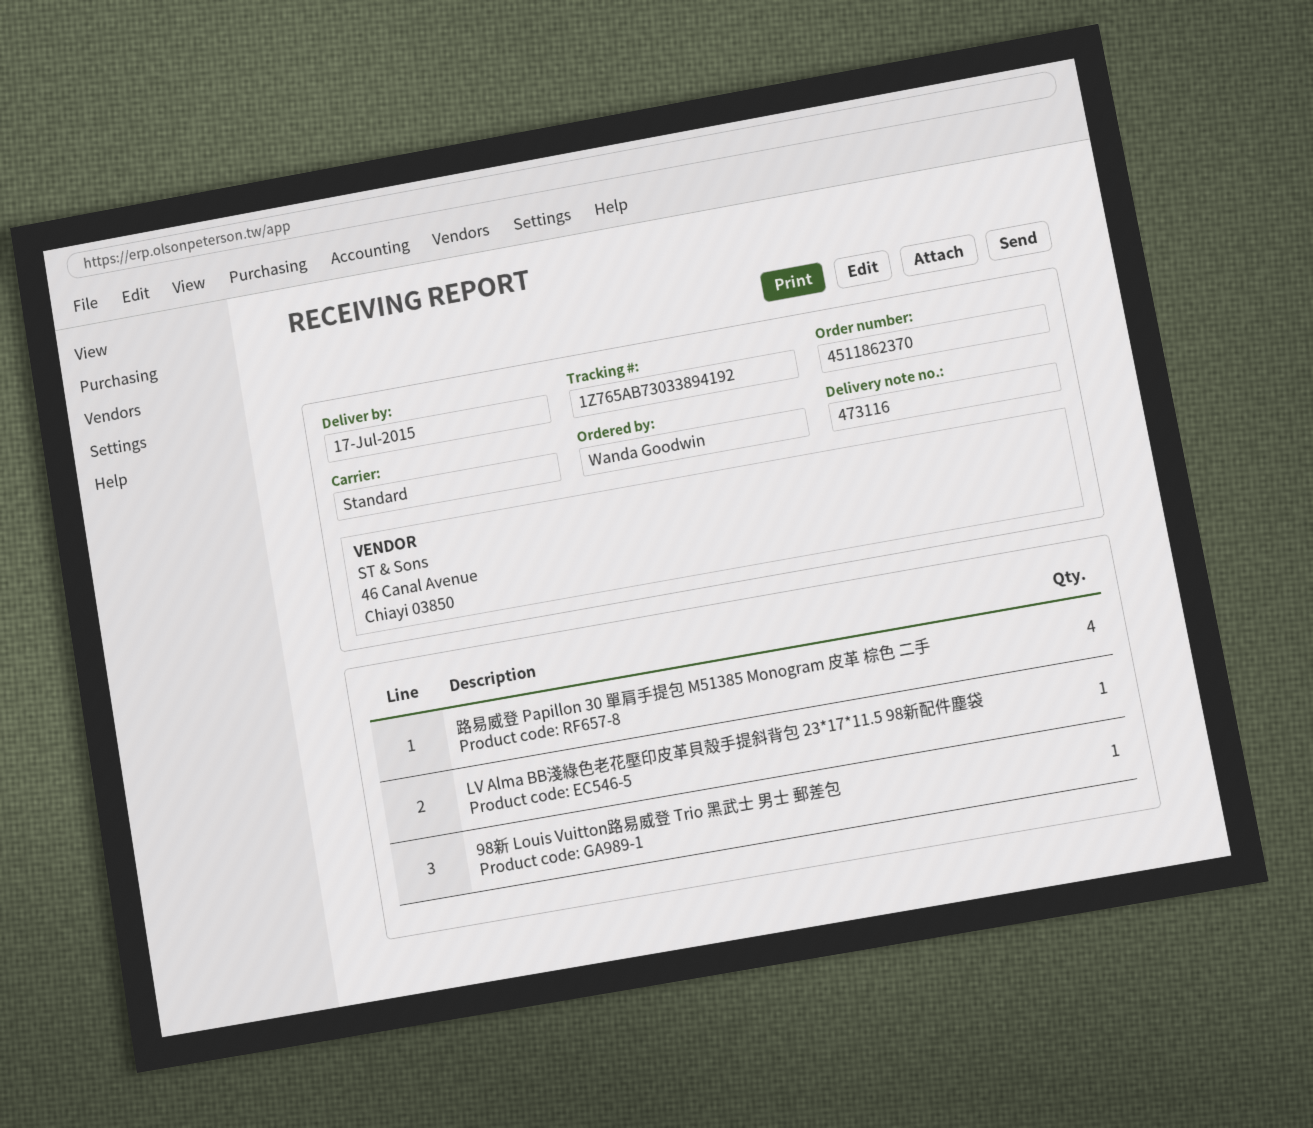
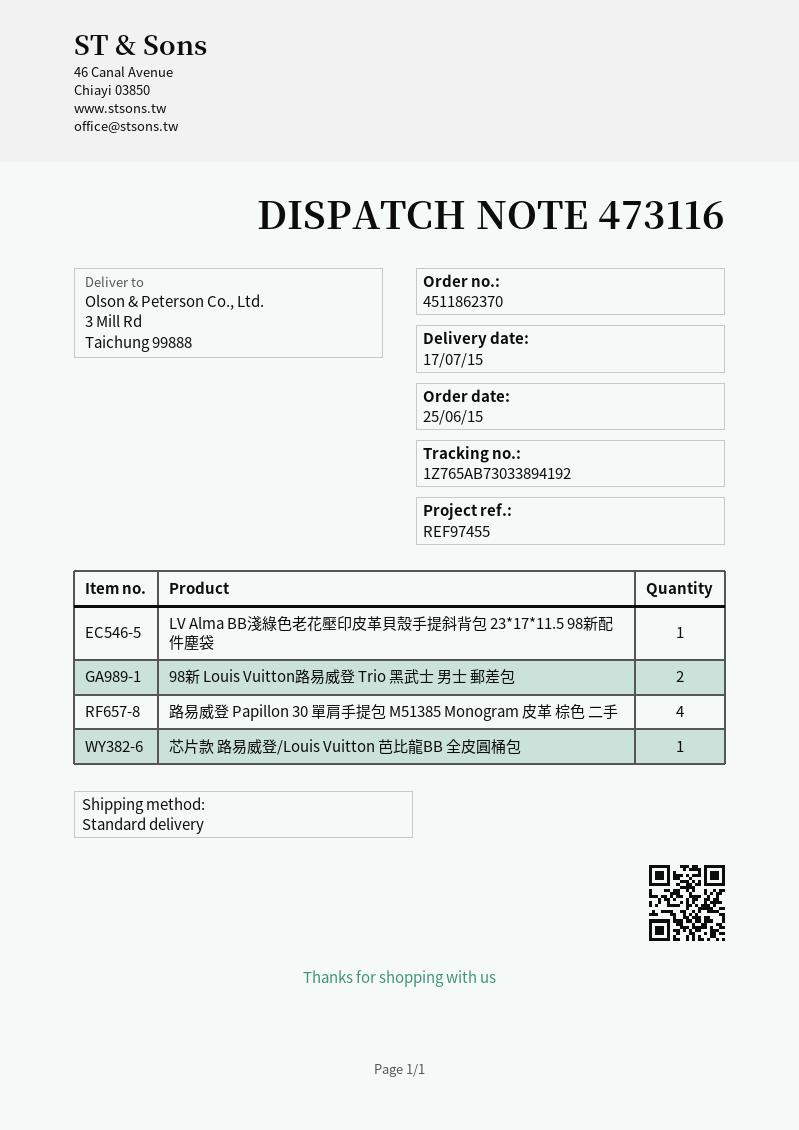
98新 Louis Vuitton路易威登 Trio 黑武士 男士 郵差包: 1 -> 2
芯片款 路易威登/Louis Vuitton 芭比龍BB 全皮圓桶包: none -> 1

